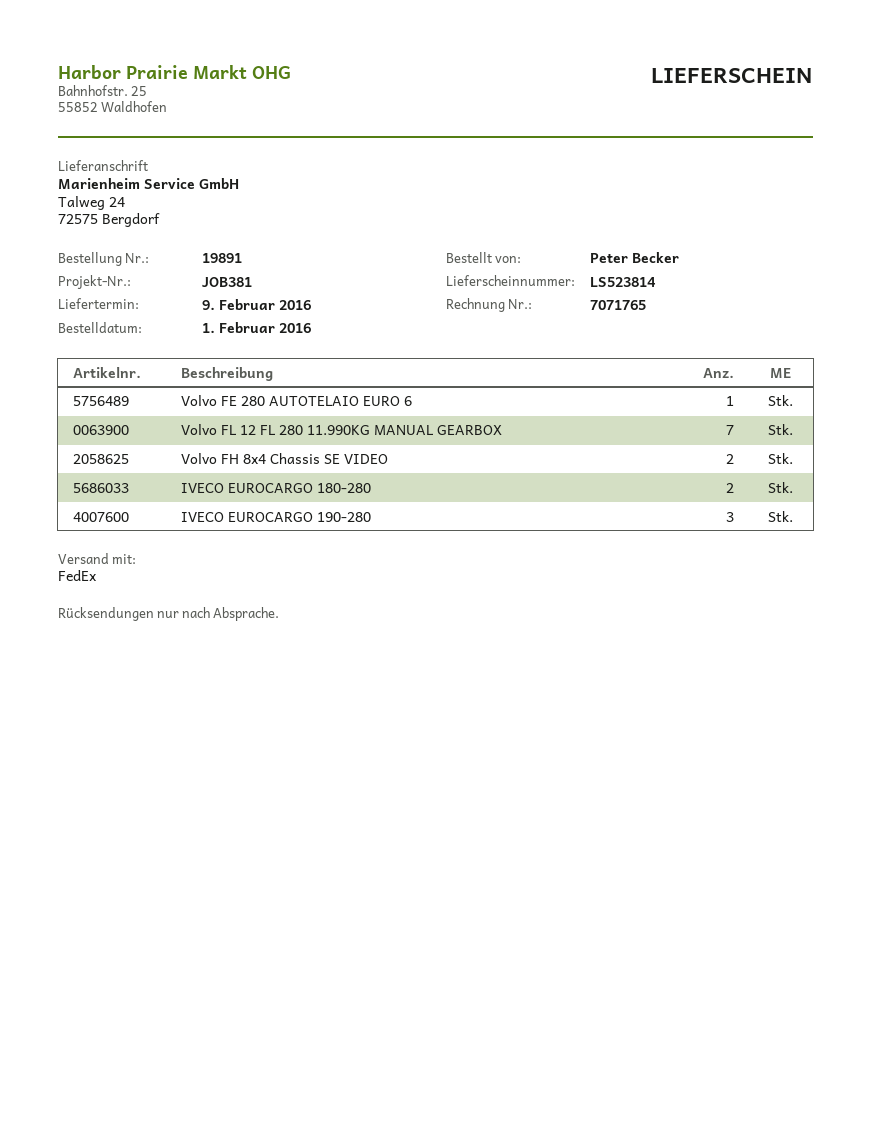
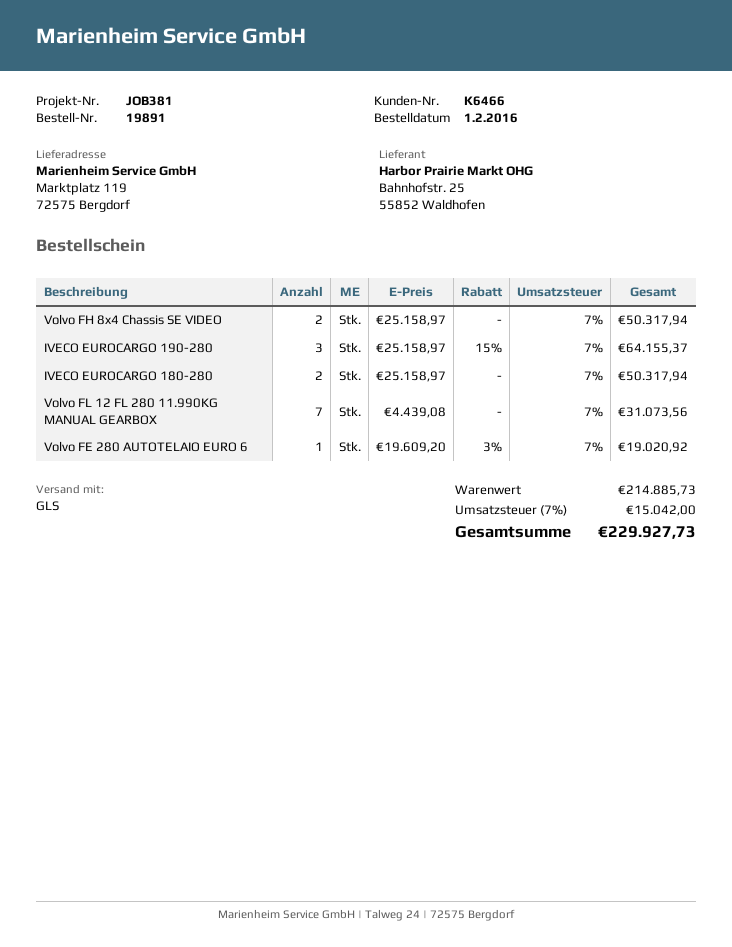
shipping method: FedEx -> GLS
ship to: Talweg 24, 72575 Bergdorf -> Marktplatz 119, 72575 Bergdorf

